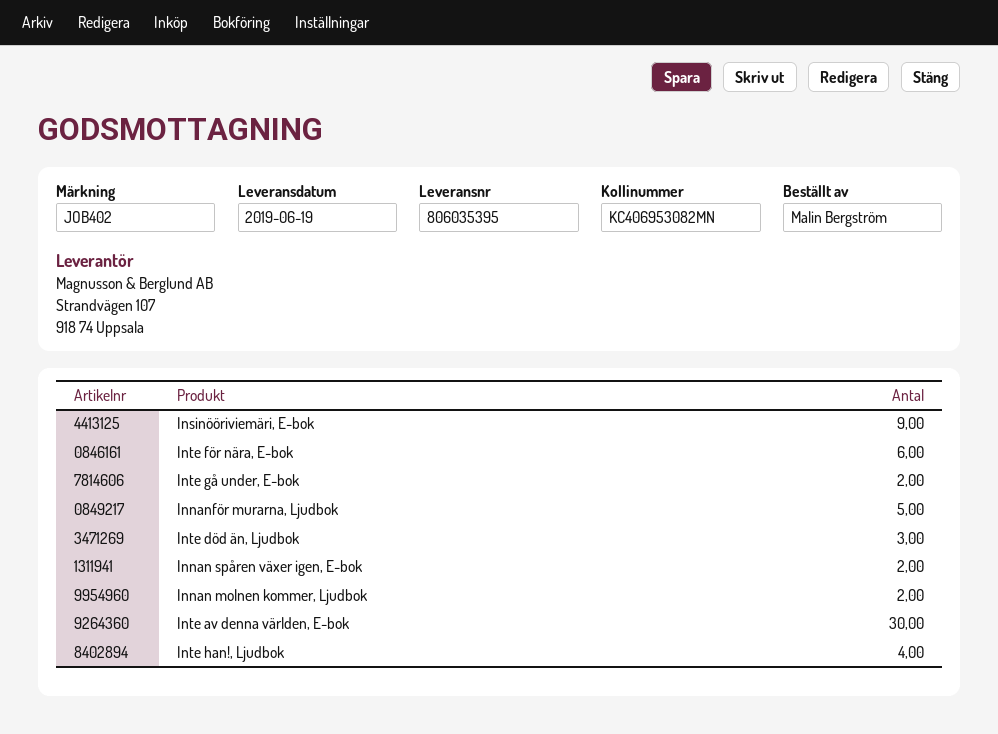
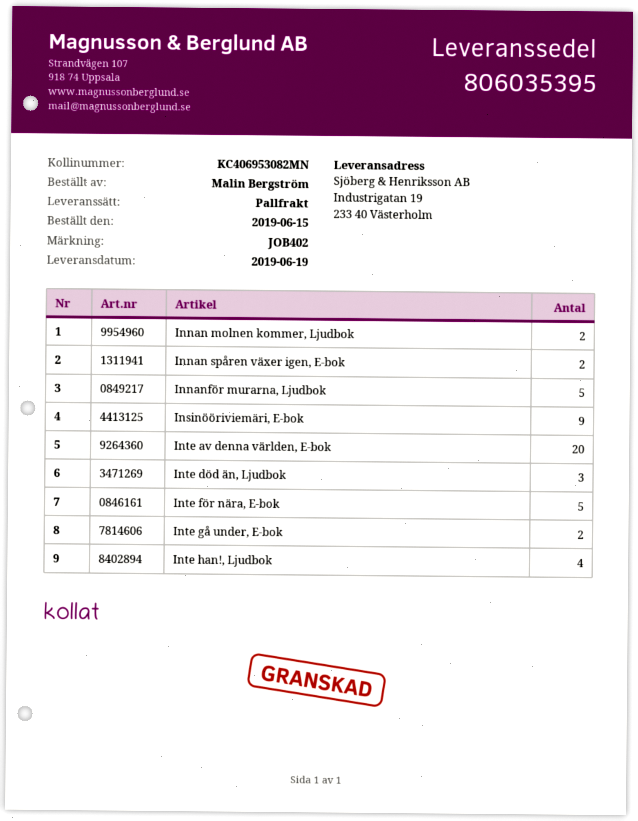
Inte för nära, E-bok: 6 -> 5
Inte av denna världen, E-bok: 30 -> 20

